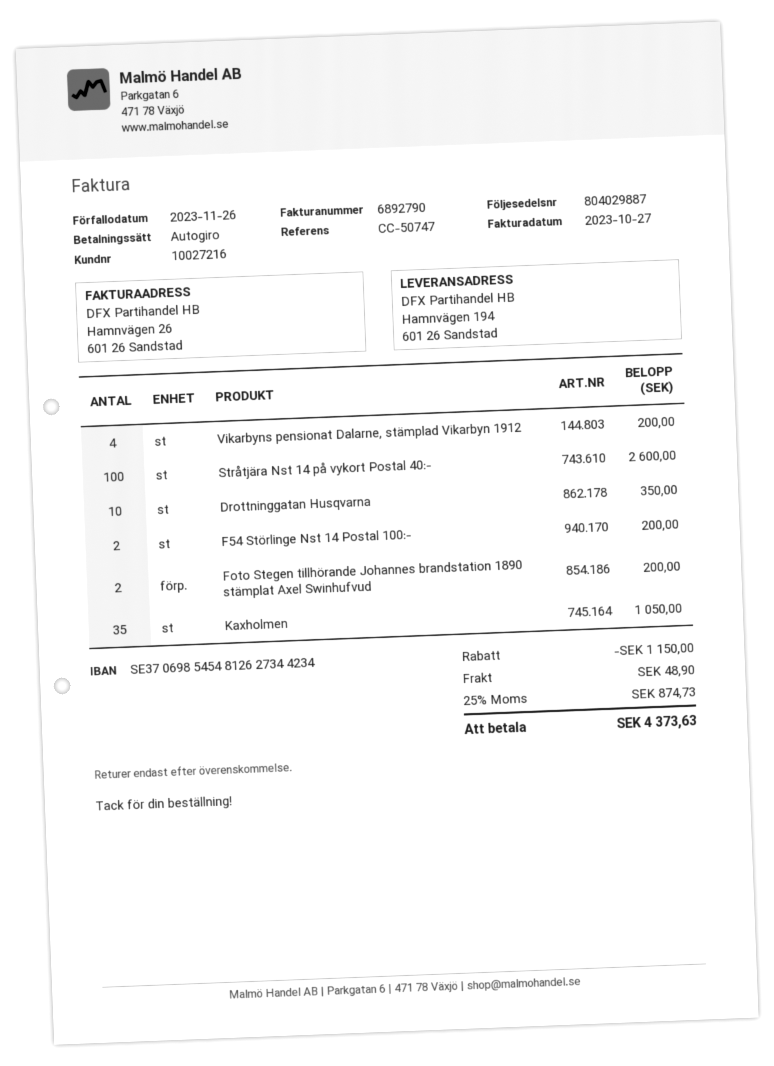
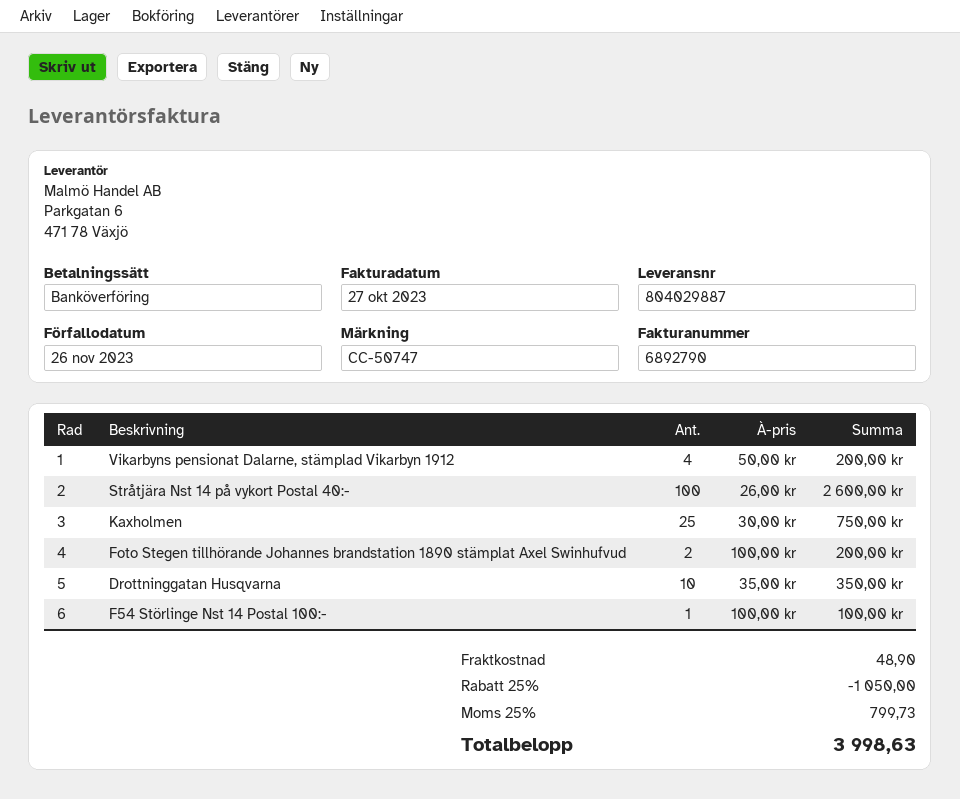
payment method: direct debit -> bank transfer
F54 Störlinge Nst 14 Postal 100:-: 2 for 200.00 -> 1 for 100.00
Kaxholmen: 35 for 1050.00 -> 25 for 750.00
discount: 1150.00 -> 1050.00
tax: 25% = 874.73 -> 25% = 799.73
total: 4373.63 -> 3998.63

